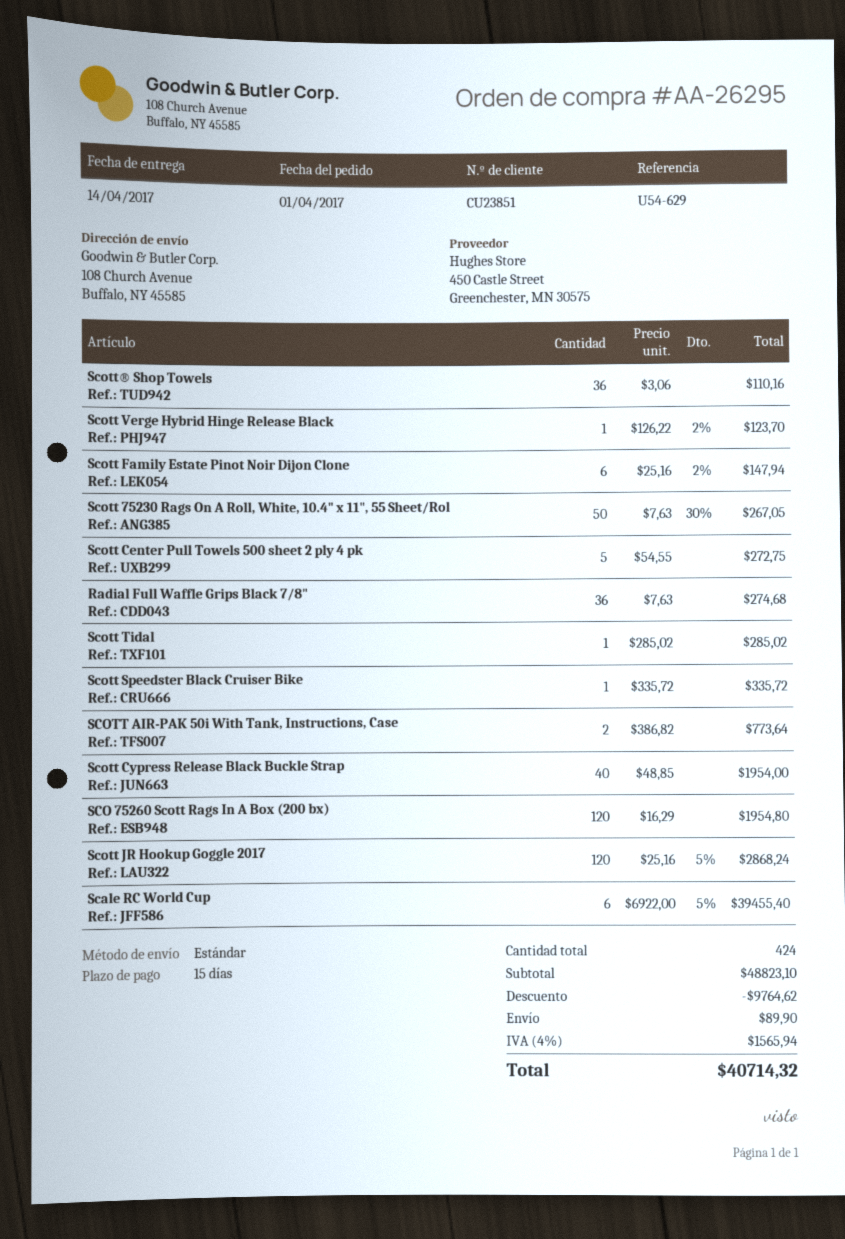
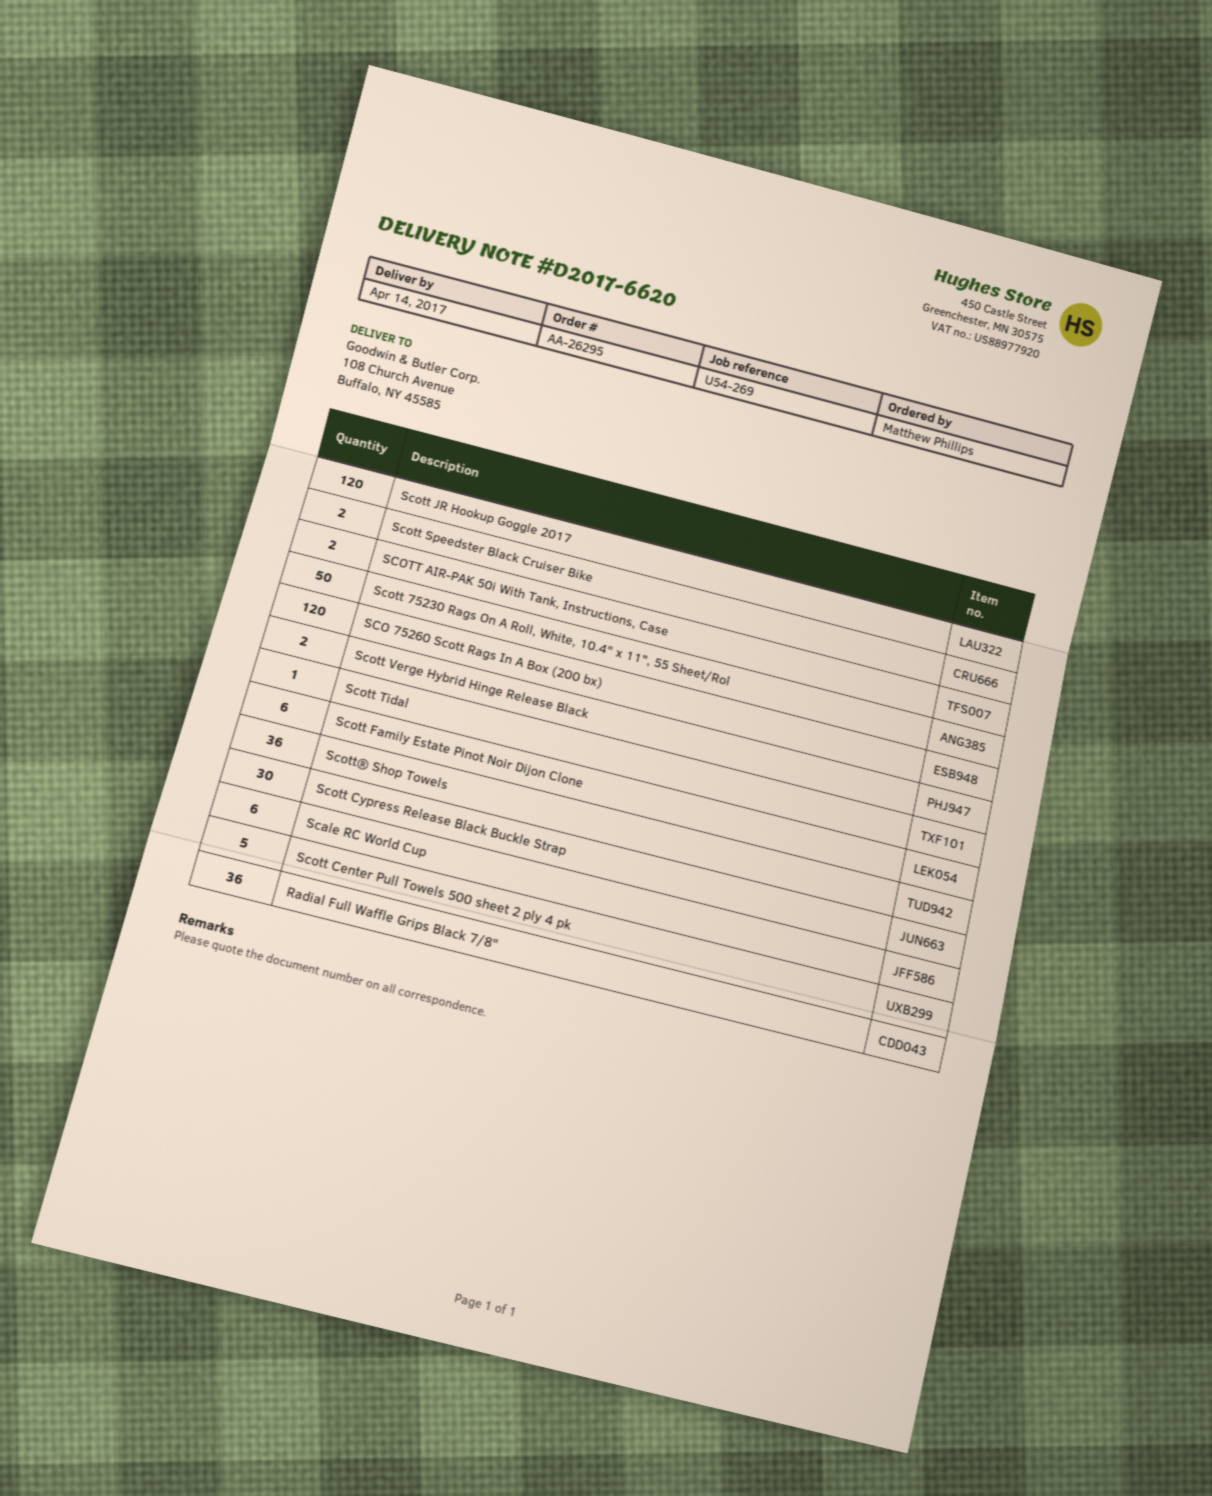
reference: U54-629 -> U54-269
Scott Verge Hybrid Hinge Release Black: 1 -> 2
Scott Speedster Black Cruiser Bike: 1 -> 2
Scott Cypress Release Black Buckle Strap: 40 -> 30

